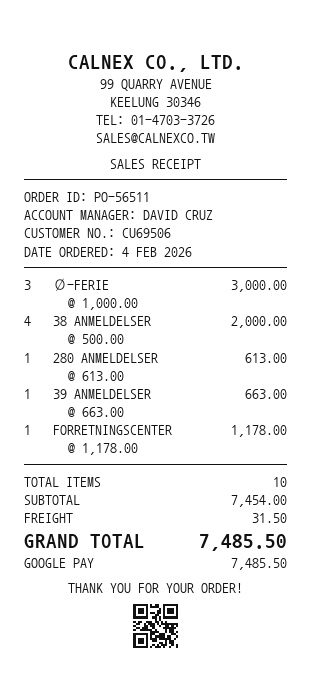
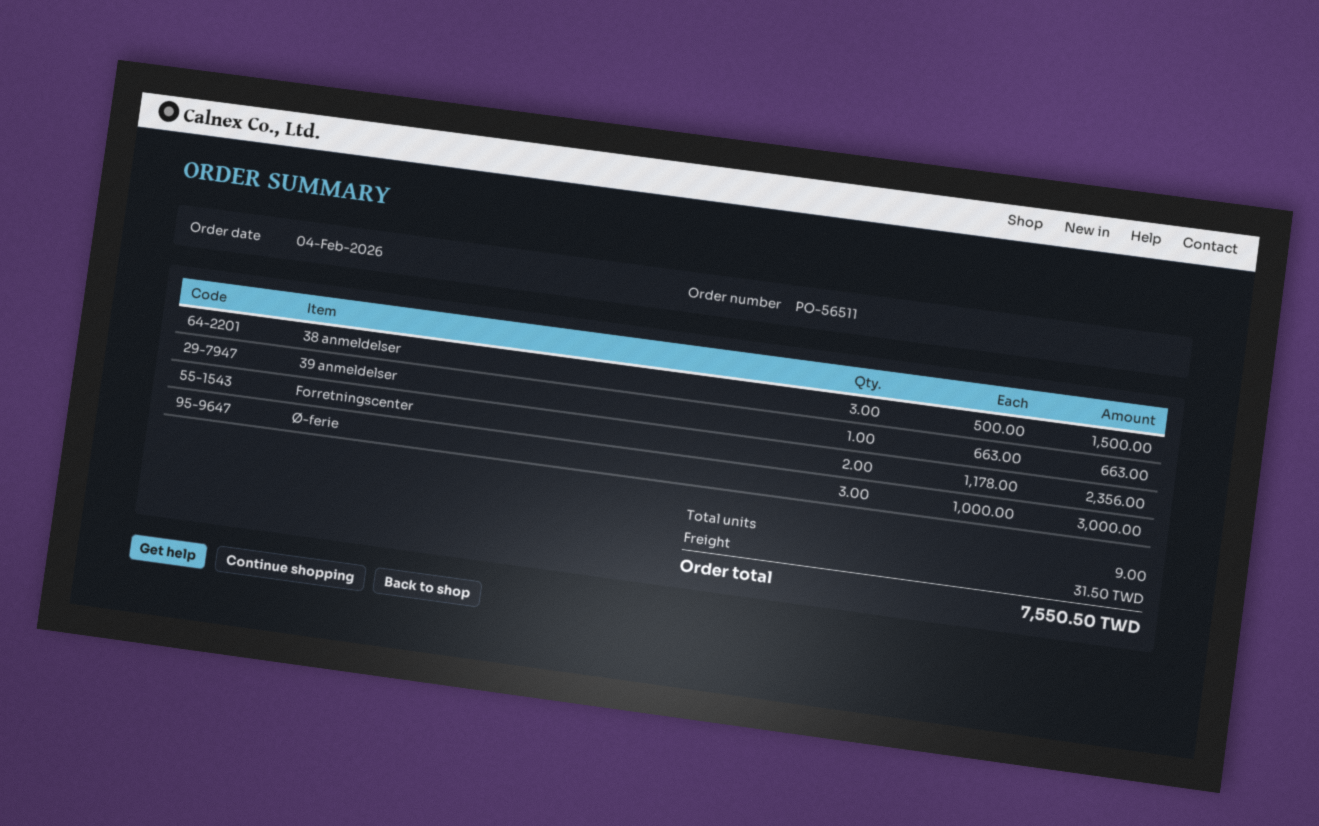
38 ANMELDELSER: 4 x 500.00 = 2000.00 -> 3 x 500.00 = 1500.00
280 ANMELDELSER: 1 x 613.00 = 613.00 -> none
FORRETNINGSCENTER: 1 x 1178.00 = 1178.00 -> 2 x 1178.00 = 2356.00
total quantity: 10 -> 9
total: 7485.50 -> 7550.50

